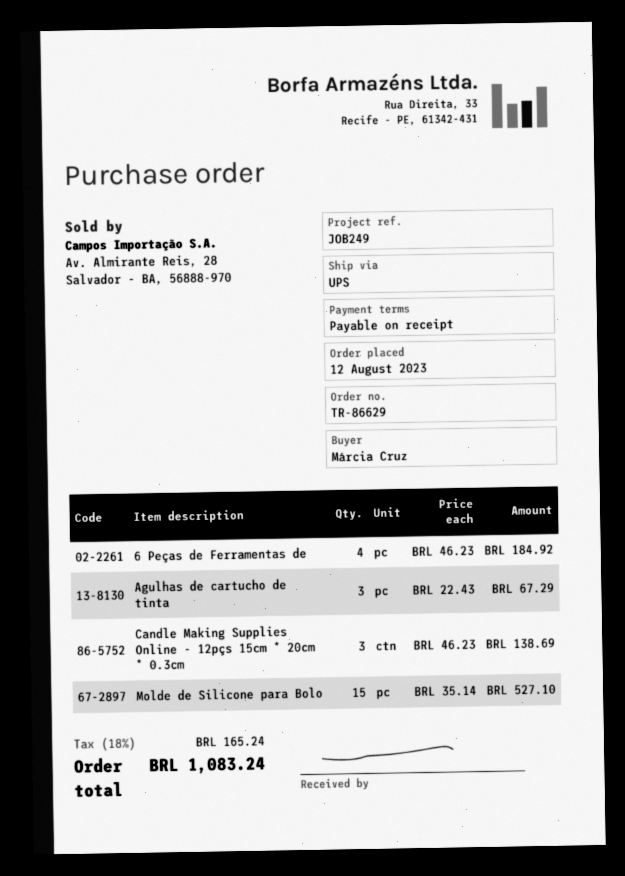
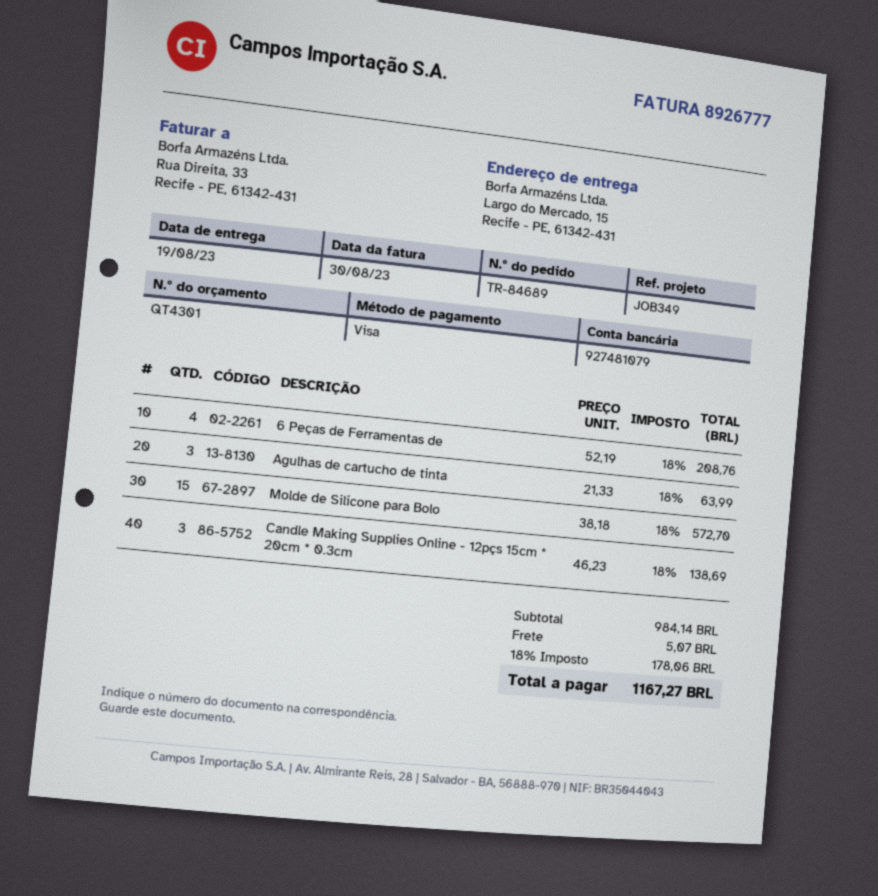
order number: TR-86629 -> TR-84689
reference: JOB249 -> JOB349
6 Peças de Ferramentas de: 4 x 46.23 = 184.92 -> 4 x 52.19 = 208.76
Agulhas de cartucho de tinta: 3 x 22.43 = 67.29 -> 3 x 21.33 = 63.99
Molde de Silicone para Bolo: 15 x 35.14 = 527.10 -> 15 x 38.18 = 572.70
shipping: none -> 5.07
tax: 18% = 165.24 -> 18% = 178.06
total: 1083.24 -> 1167.27

